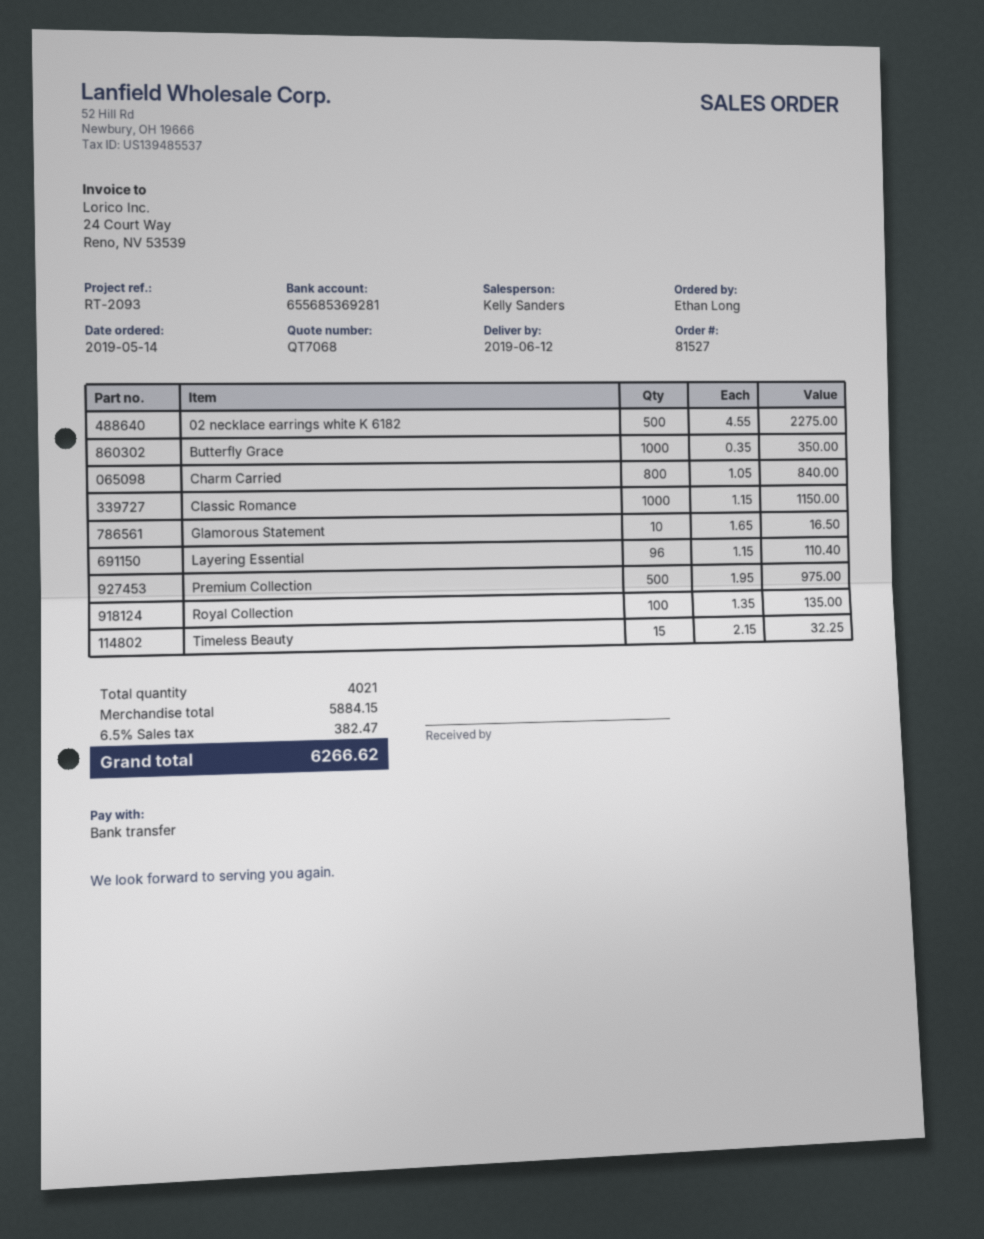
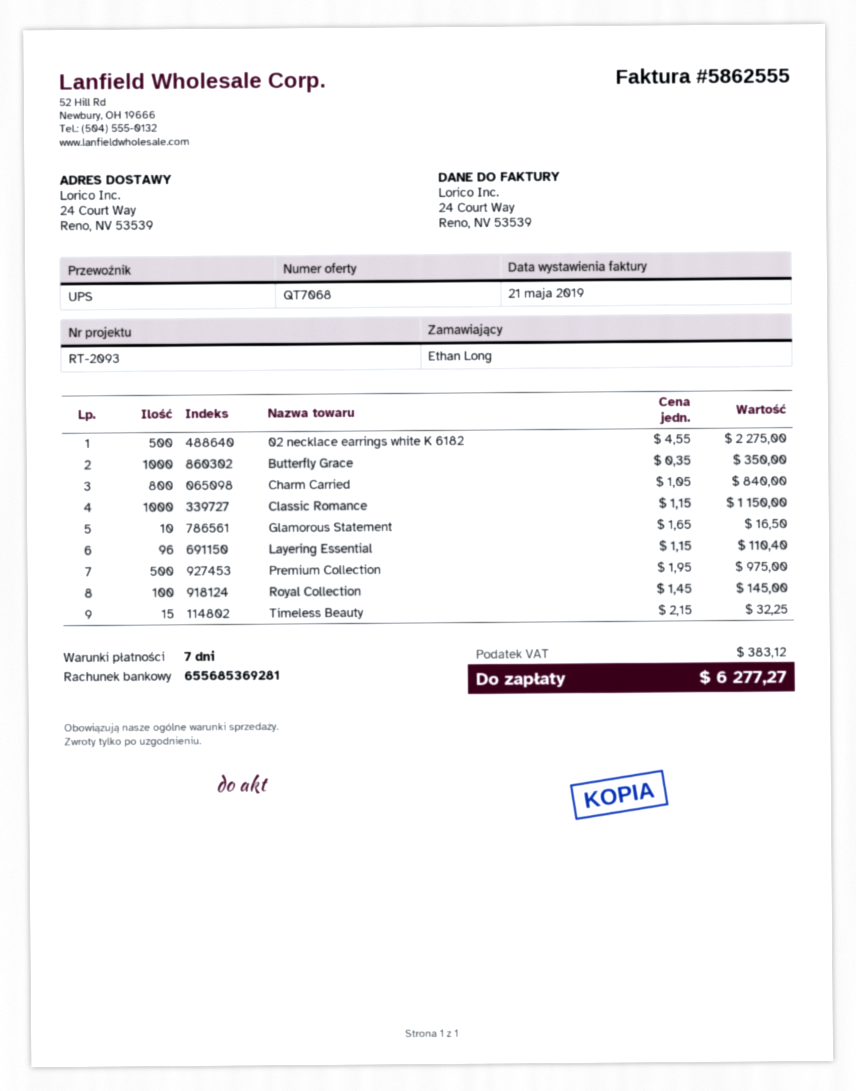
Royal Collection: 100 x 1.35 = 135.00 -> 100 x 1.45 = 145.00
tax: 382.47 -> 383.12
total: 6266.62 -> 6277.27

